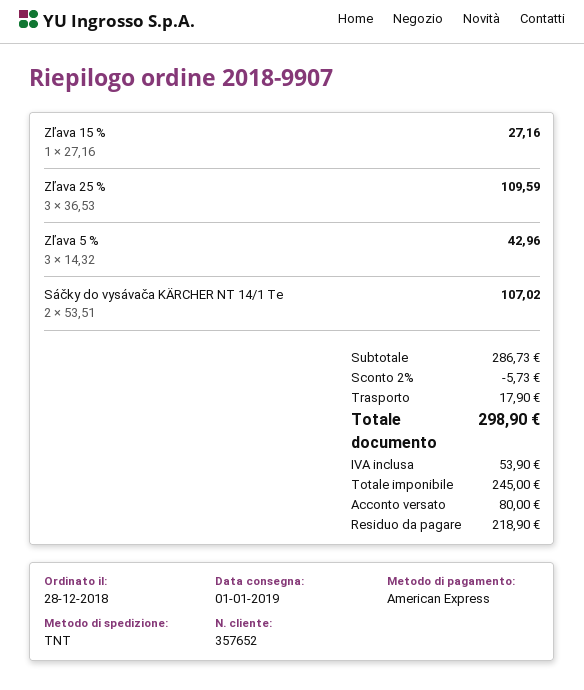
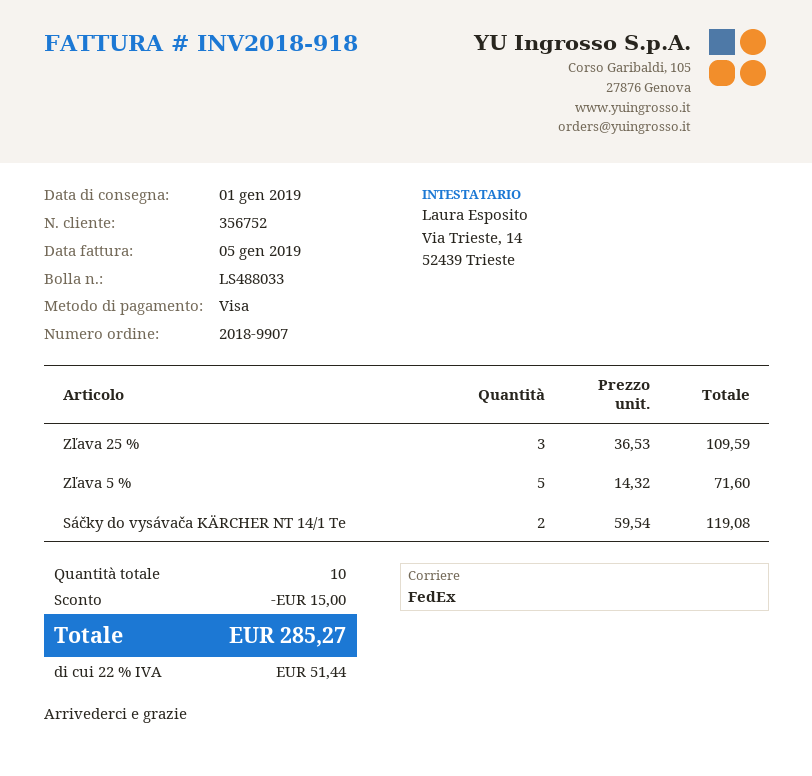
customer number: 357652 -> 356752
payment method: American Express -> Visa
shipping method: TNT -> FedEx
Zľava 15 %: 1 x 27.16 = 27.16 -> none
Zľava 5 %: 3 x 14.32 = 42.96 -> 5 x 14.32 = 71.60
Sáčky do vysávača KÄRCHER NT 14/1 Te: 2 x 53.51 = 107.02 -> 2 x 59.54 = 119.08
discount: 5.73 -> 15.00
shipping: 17.90 -> none
tax: 53.90 -> 51.44
total: 298.90 -> 285.27

